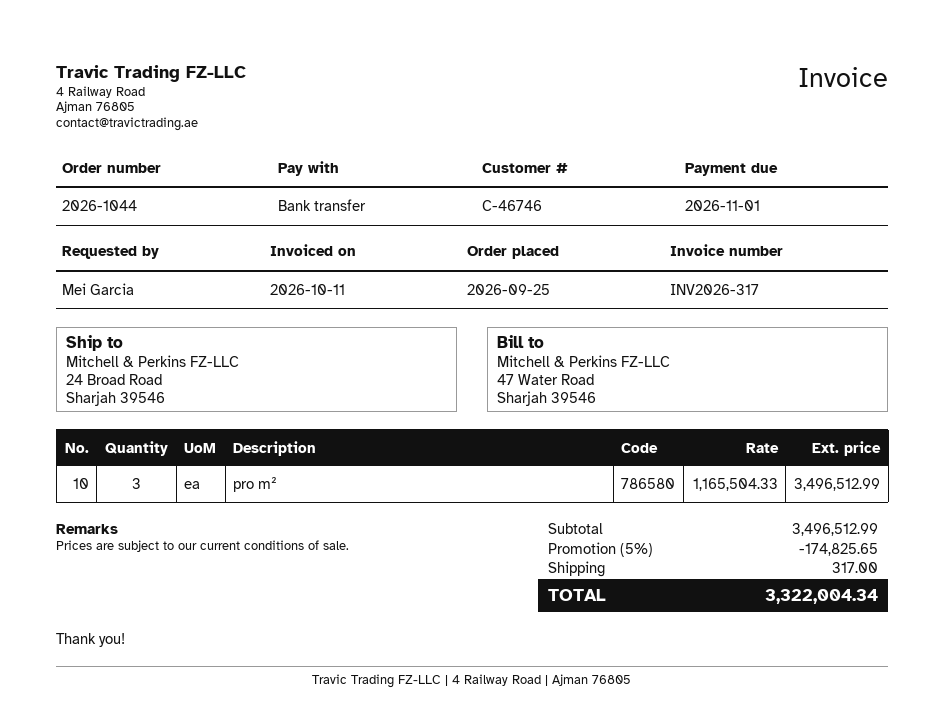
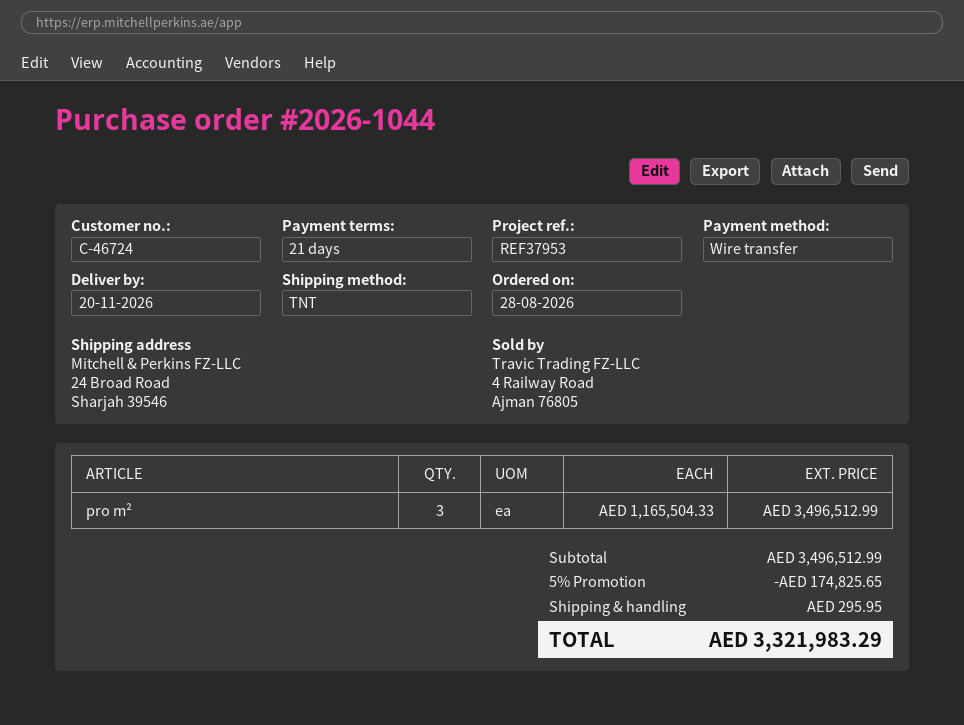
order date: 2026-09-25 -> 2026-08-28
customer number: C-46746 -> C-46724
shipping: 317.00 -> 295.95
total: 3322004.34 -> 3321983.29

